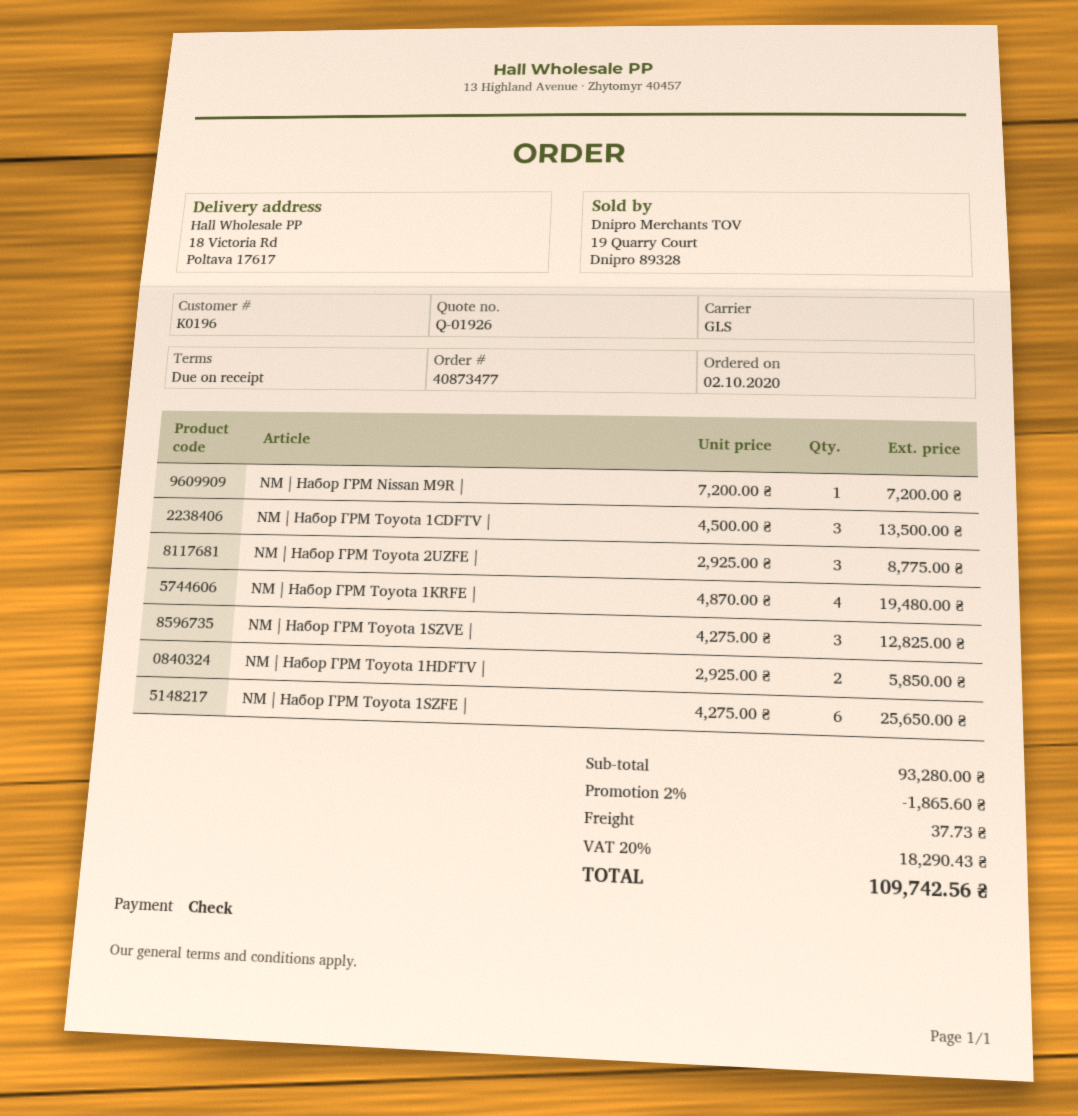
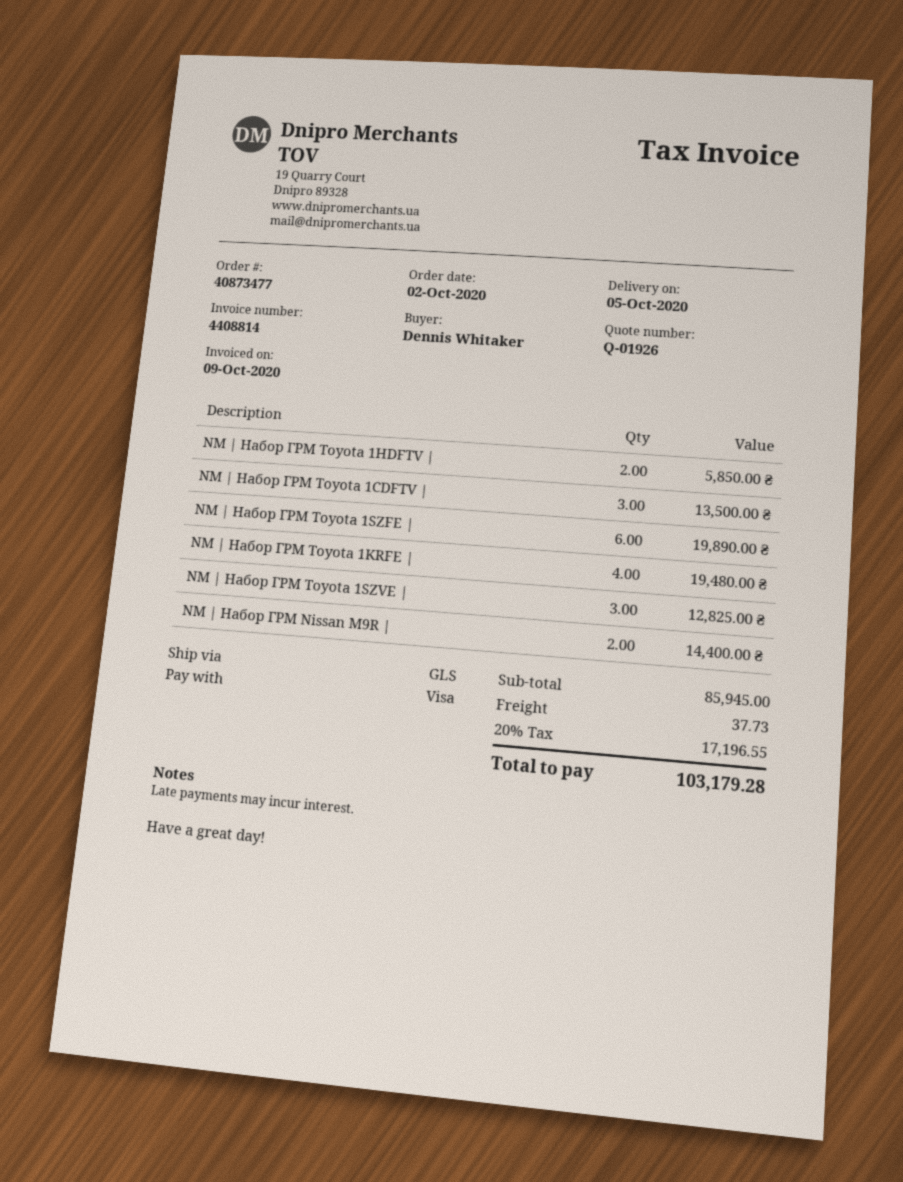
payment method: cheque -> Visa
NM | Набор ГРМ Nissan M9R |: 1 for 7200.00 -> 2 for 14400.00
NM | Набор ГРМ Toyota 2UZFE |: 3 for 8775.00 -> none
NM | Набор ГРМ Toyota 1SZFE |: 6 for 25650.00 -> 6 for 19890.00
subtotal: 93280.00 -> 85945.00
discount: 2% = 1865.60 -> none
tax: 20% = 18290.43 -> 20% = 17196.55
total: 109742.56 -> 103179.28

